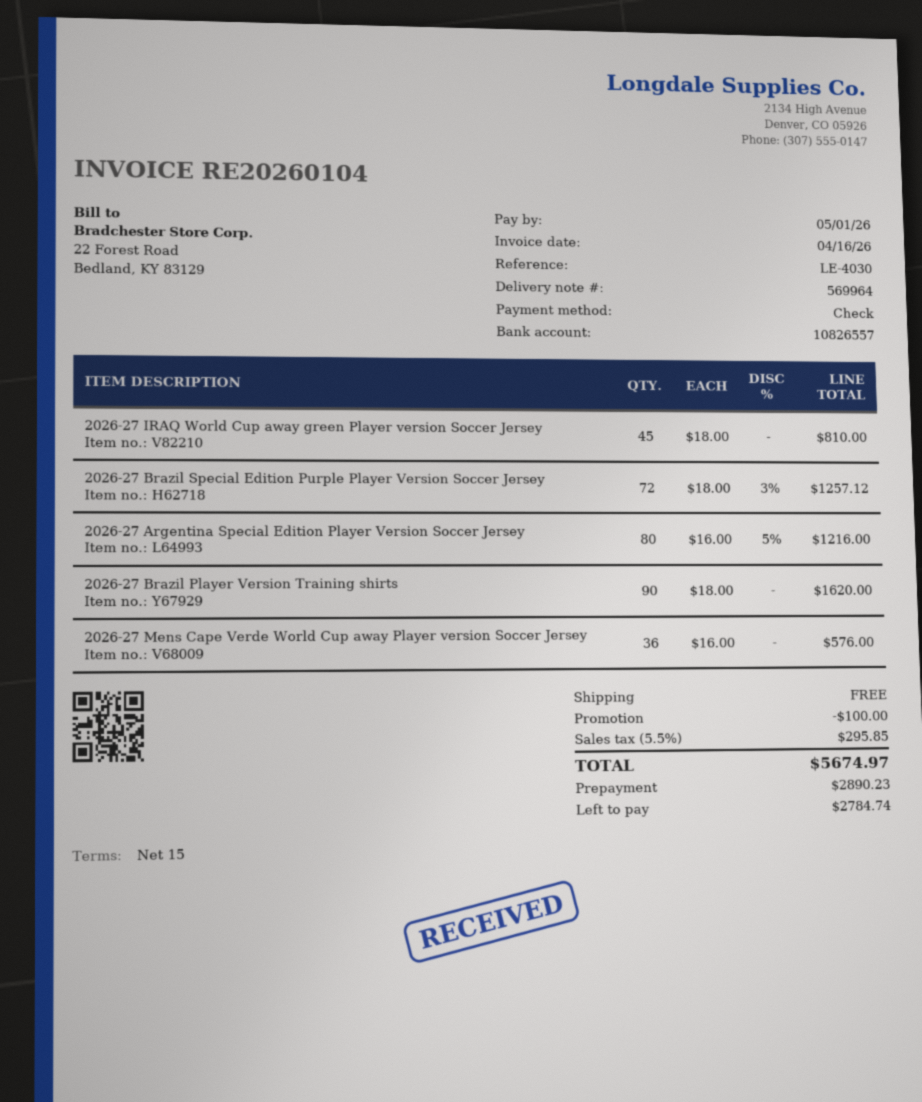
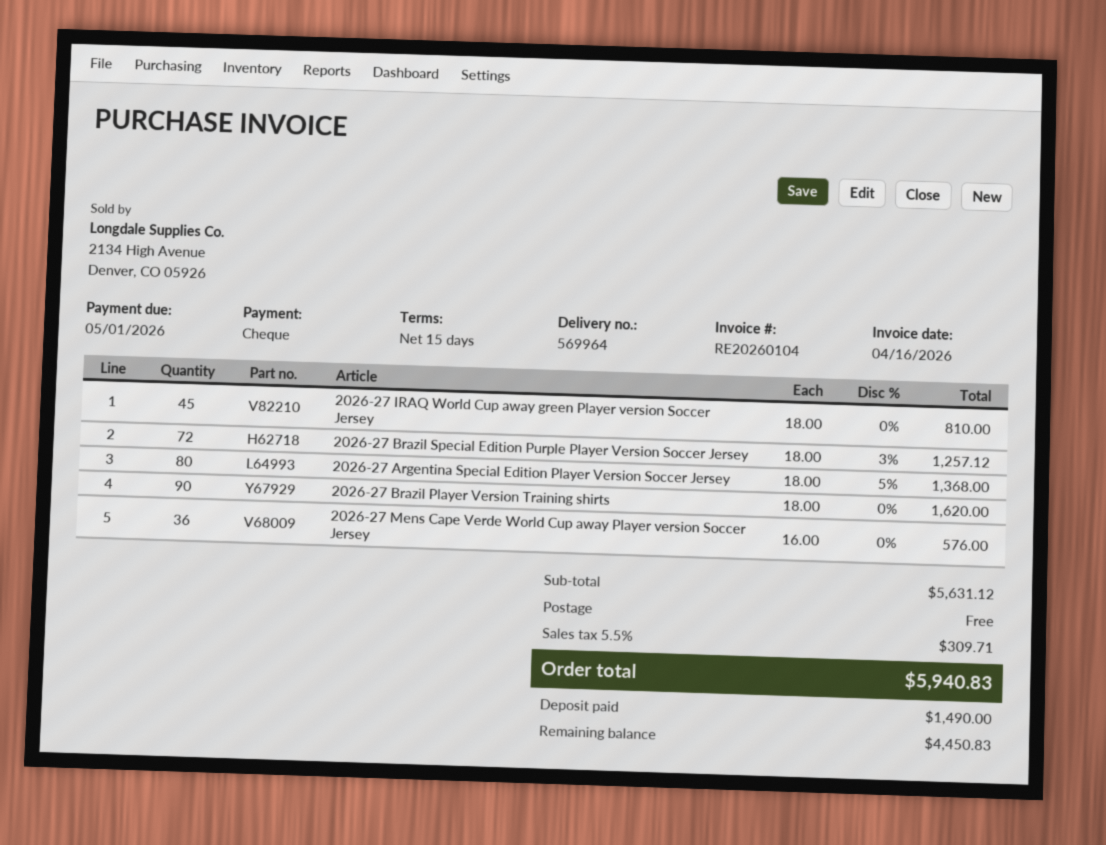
2026-27 Argentina Special Edition Player Version Soccer Jersey: 80 x 16.00 - 5% = 1216.00 -> 80 x 18.00 - 5% = 1368.00
discount: 100.00 -> none
tax: 5.5% = 295.85 -> 5.5% = 309.71
total: 5674.97 -> 5940.83
deposit: 2890.23 -> 1490.00
balance: 2784.74 -> 4450.83

